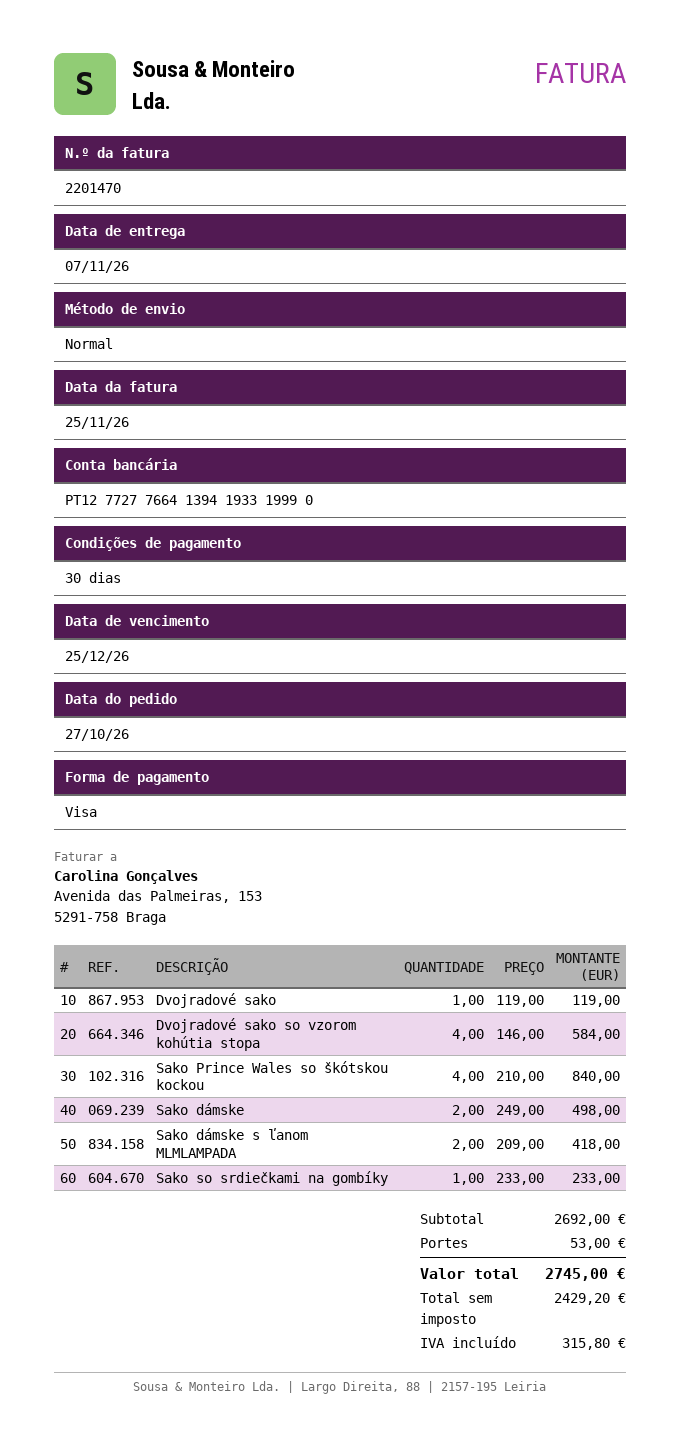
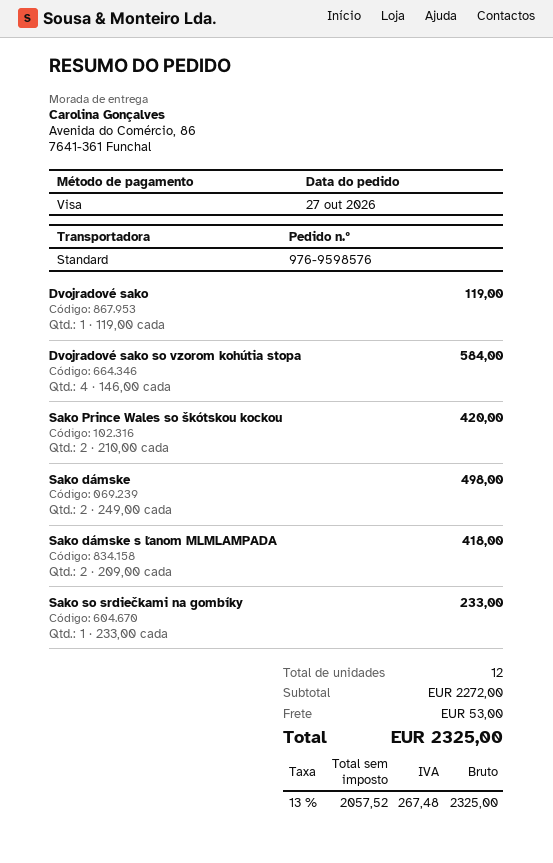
Sako Prince Wales so škótskou kockou: 4 x 210.00 = 840.00 -> 2 x 210.00 = 420.00
subtotal: 2692.00 -> 2272.00
net: 2429.20 -> 2057.52
tax: 315.80 -> 267.48
total: 2745.00 -> 2325.00

